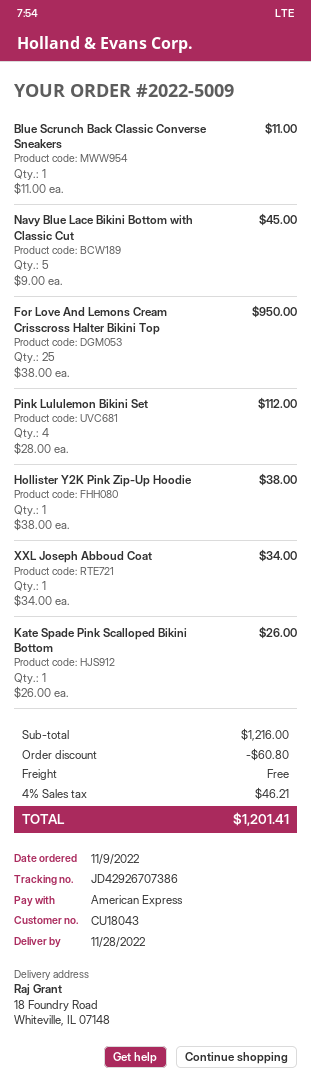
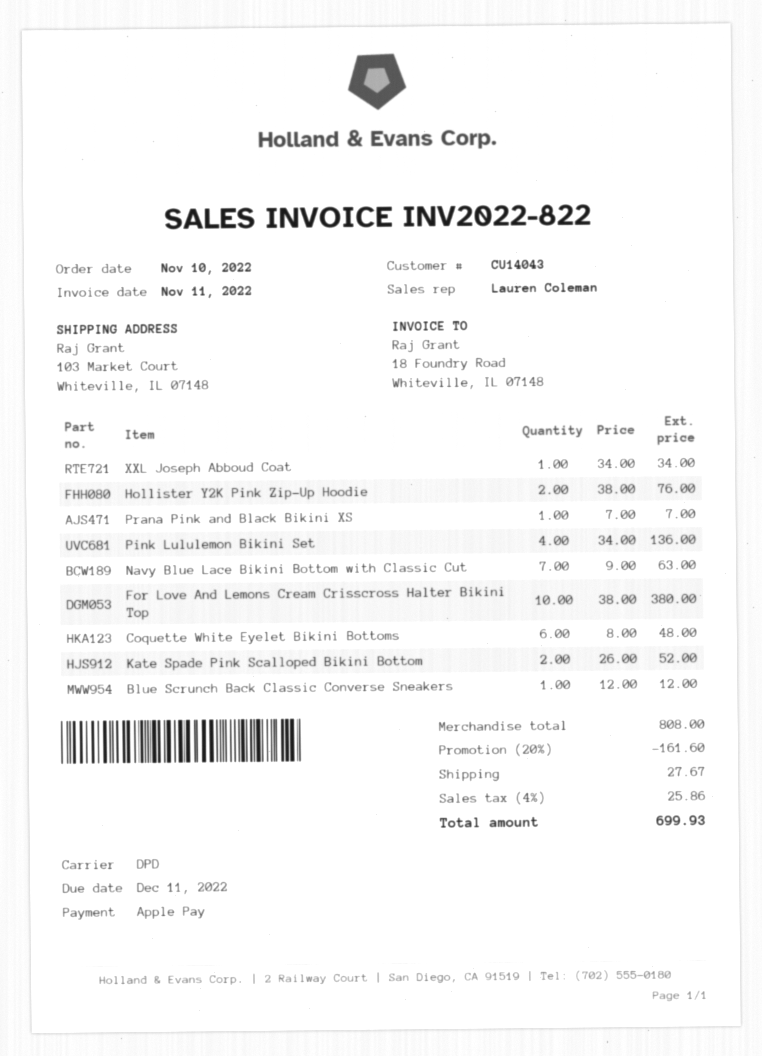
order date: 2022-11-09 -> 2022-11-10
customer number: CU18043 -> CU14043
payment method: American Express -> Apple Pay
ship to: 18 Foundry Road, Whiteville, IL 07148 -> 103 Market Court, Whiteville, IL 07148
Blue Scrunch Back Classic Converse Sneakers: 1 x 11.00 = 11.00 -> 1 x 12.00 = 12.00
Navy Blue Lace Bikini Bottom with Classic Cut: 5 x 9.00 = 45.00 -> 7 x 9.00 = 63.00
For Love And Lemons Cream Crisscross Halter Bikini Top: 25 x 38.00 = 950.00 -> 10 x 38.00 = 380.00
Pink Lululemon Bikini Set: 4 x 28.00 = 112.00 -> 4 x 34.00 = 136.00
Hollister Y2K Pink Zip-Up Hoodie: 1 x 38.00 = 38.00 -> 2 x 38.00 = 76.00
Kate Spade Pink Scalloped Bikini Bottom: 1 x 26.00 = 26.00 -> 2 x 26.00 = 52.00
Prana Pink and Black Bikini XS: none -> 1 x 7.00 = 7.00
Coquette White Eyelet Bikini Bottoms: none -> 6 x 8.00 = 48.00
subtotal: 1216.00 -> 808.00
discount: 60.80 -> 161.60
shipping: 0.00 -> 27.67
tax: 4% = 46.21 -> 4% = 25.86
total: 1201.41 -> 699.93

